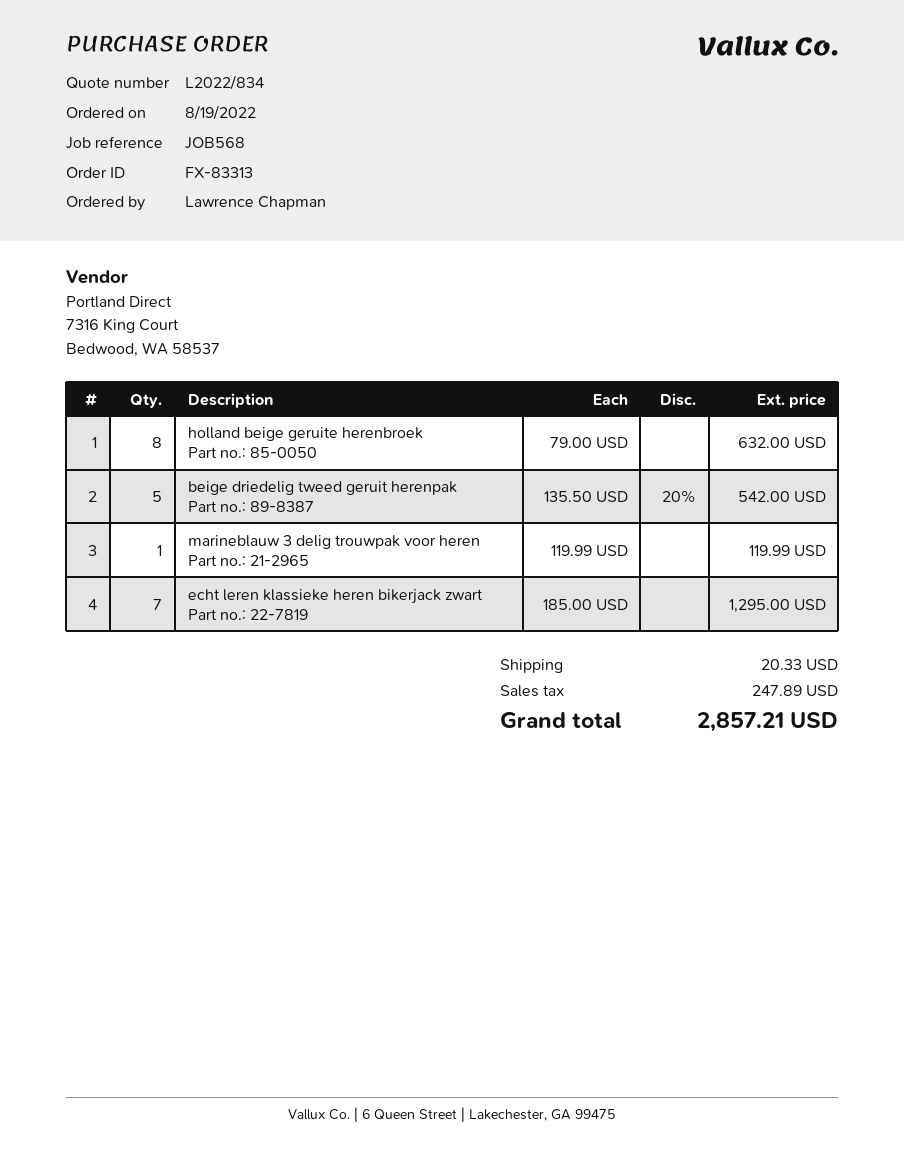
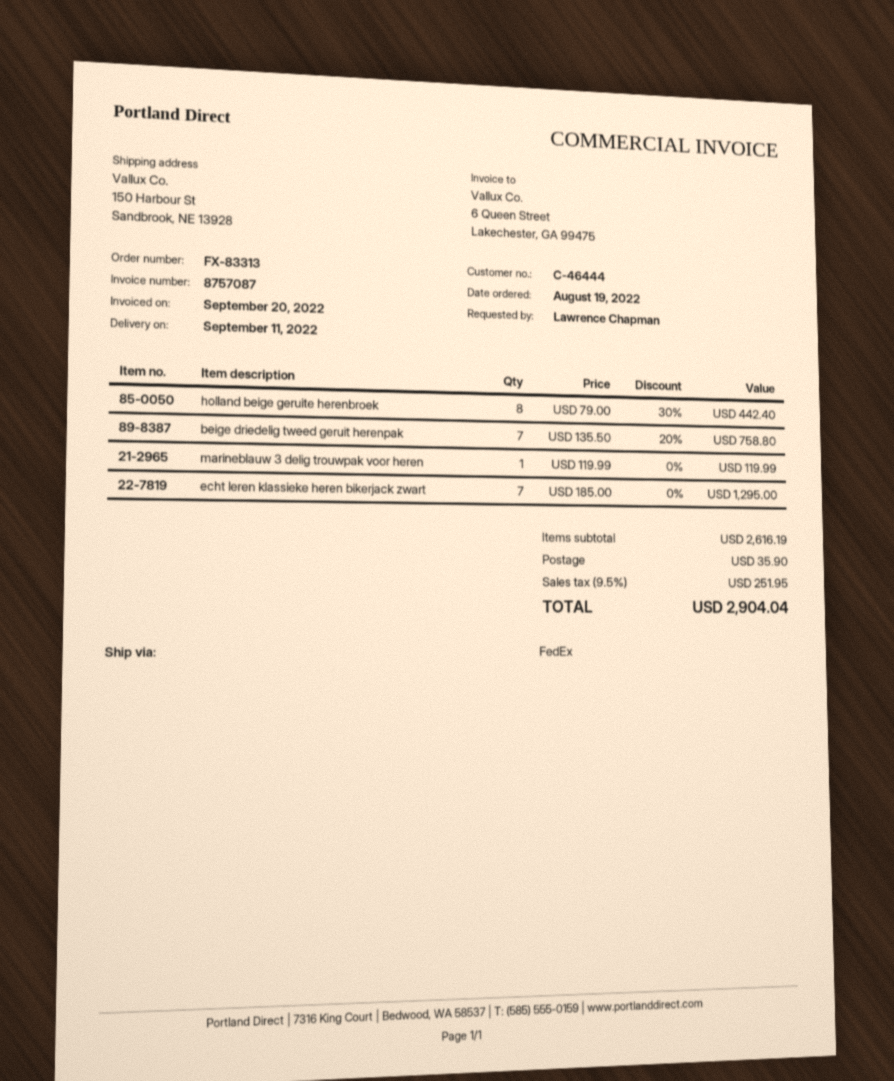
holland beige geruite herenbroek: 8 x 79.00 = 632.00 -> 8 x 79.00 - 30% = 442.40
beige driedelig tweed geruit herenpak: 5 x 135.50 - 20% = 542.00 -> 7 x 135.50 - 20% = 758.80
shipping: 20.33 -> 35.90
tax: 247.89 -> 251.95
total: 2857.21 -> 2904.04

